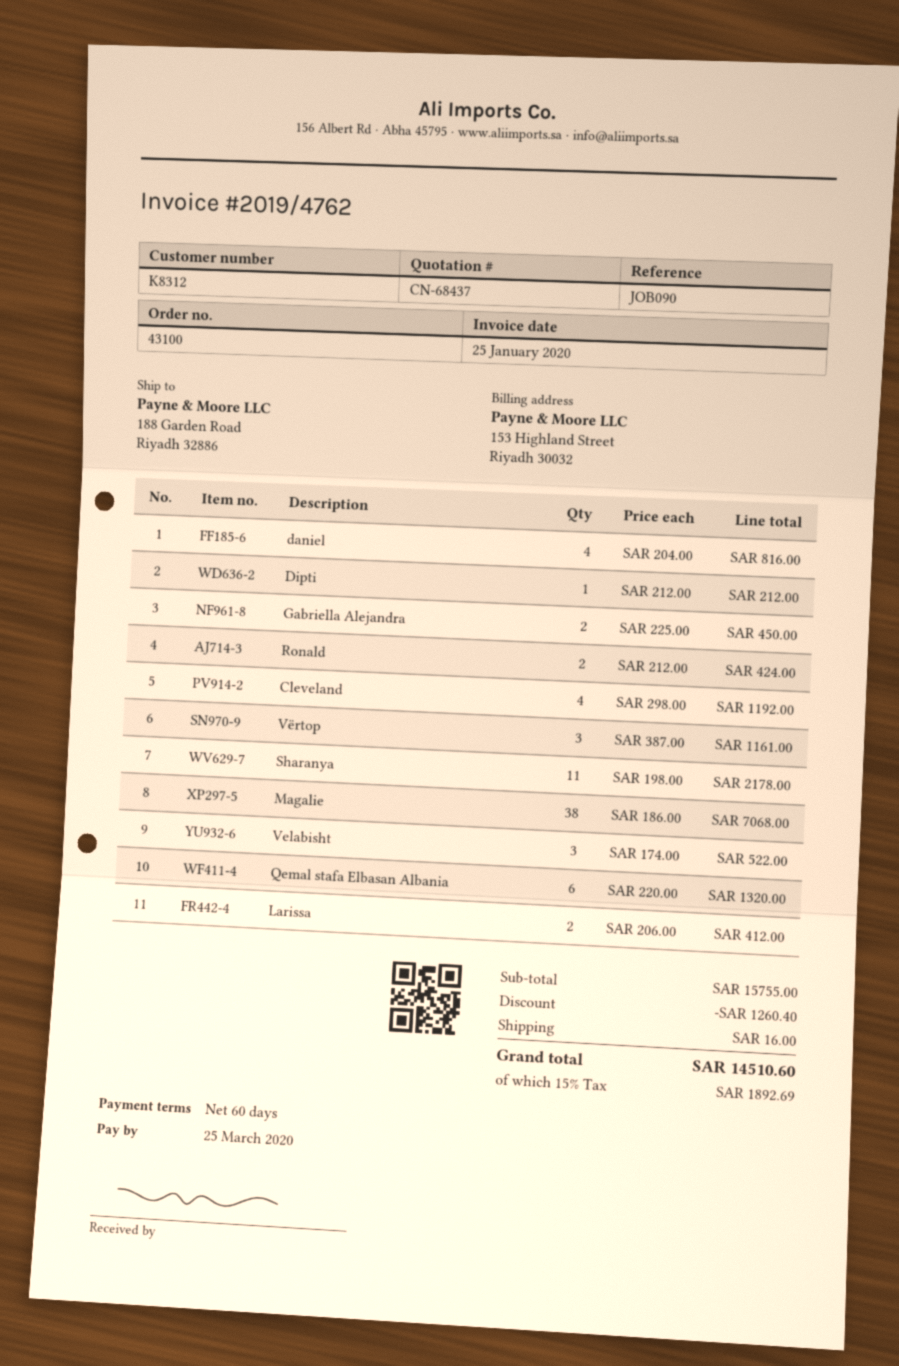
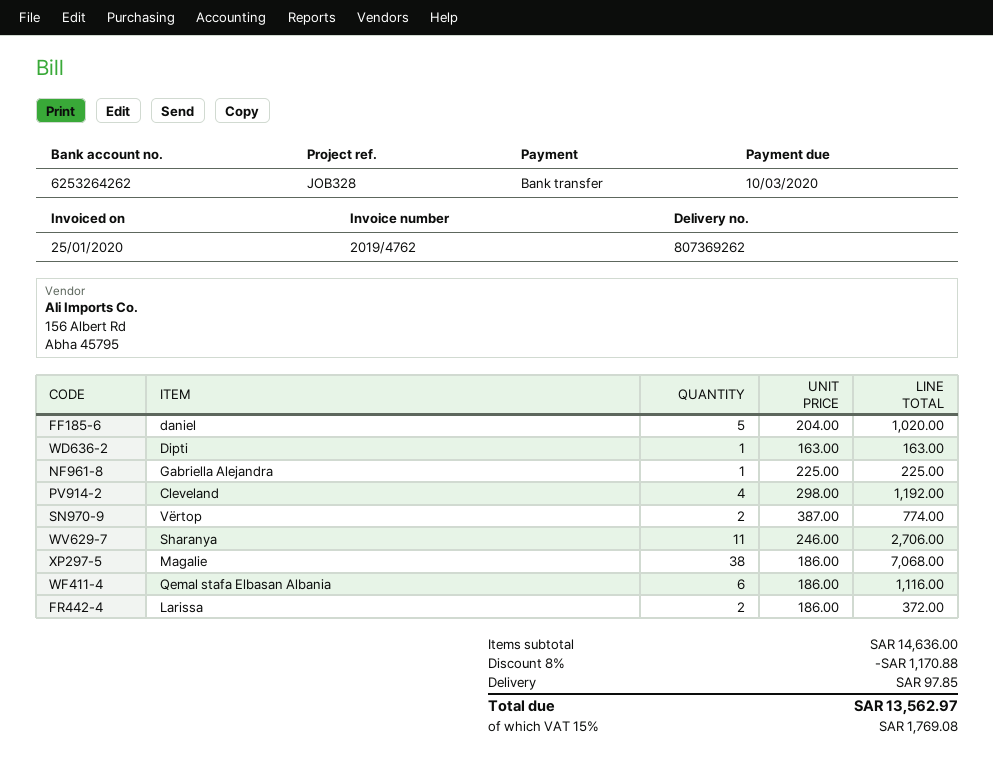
due date: 2020-03-25 -> 2020-03-10
reference: JOB090 -> JOB328
daniel: 4 x 204.00 = 816.00 -> 5 x 204.00 = 1020.00
Dipti: 1 x 212.00 = 212.00 -> 1 x 163.00 = 163.00
Gabriella Alejandra: 2 x 225.00 = 450.00 -> 1 x 225.00 = 225.00
Ronald: 2 x 212.00 = 424.00 -> none
Vërtop: 3 x 387.00 = 1161.00 -> 2 x 387.00 = 774.00
Sharanya: 11 x 198.00 = 2178.00 -> 11 x 246.00 = 2706.00
Velabisht: 3 x 174.00 = 522.00 -> none
Qemal stafa Elbasan Albania: 6 x 220.00 = 1320.00 -> 6 x 186.00 = 1116.00
Larissa: 2 x 206.00 = 412.00 -> 2 x 186.00 = 372.00
subtotal: 15755.00 -> 14636.00
discount: 1260.40 -> 1170.88
shipping: 16.00 -> 97.85
tax: 15% = 1892.69 -> 15% = 1769.08
total: 14510.60 -> 13562.97

